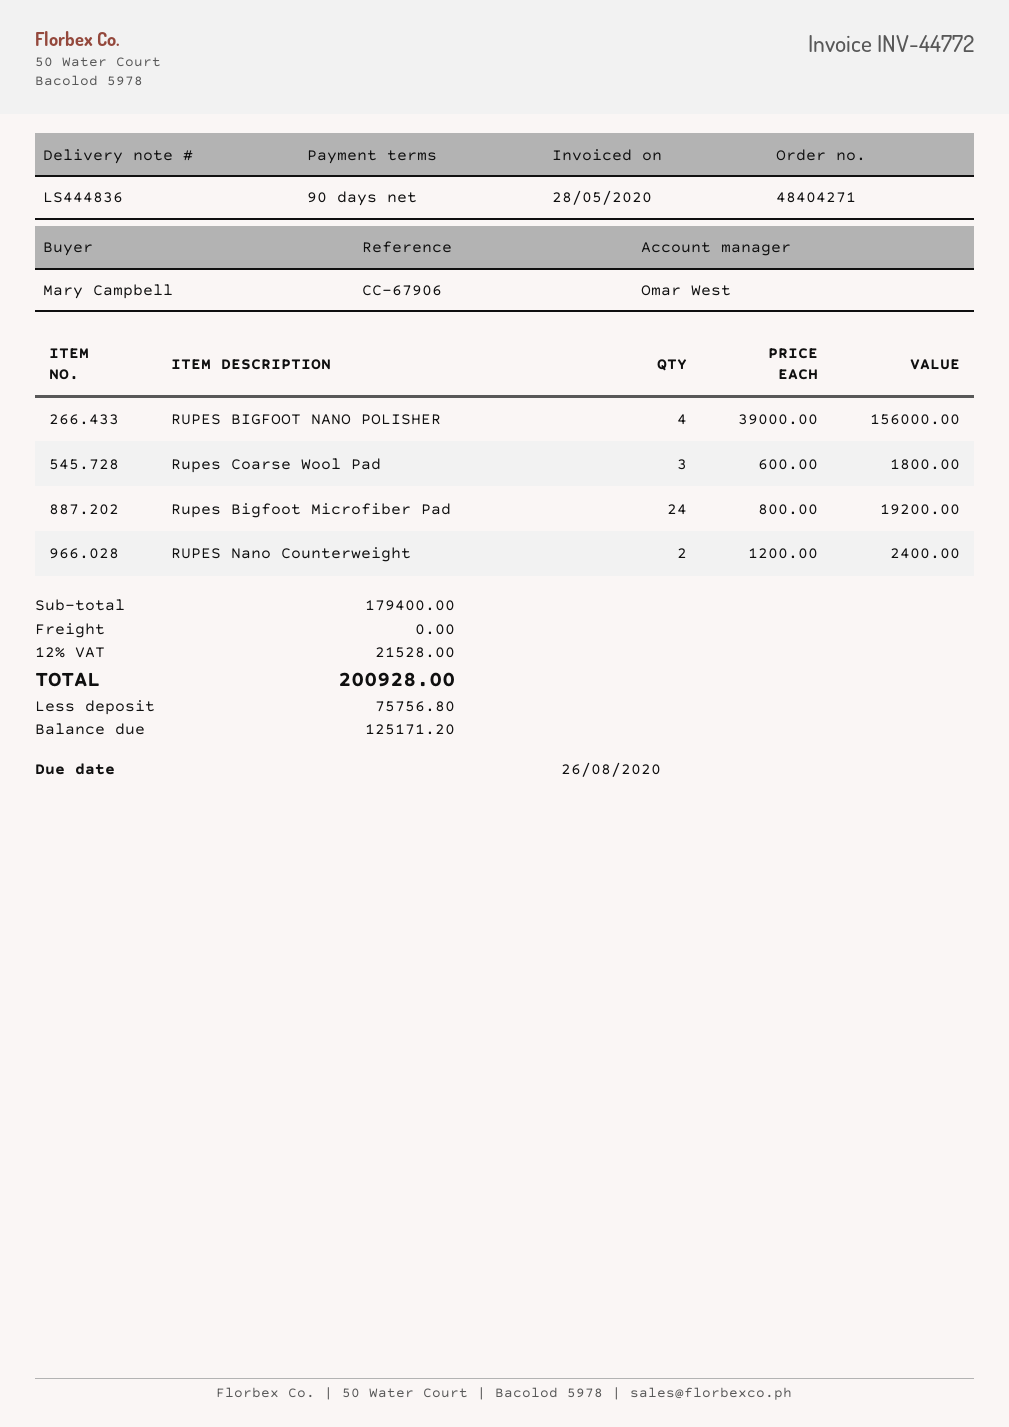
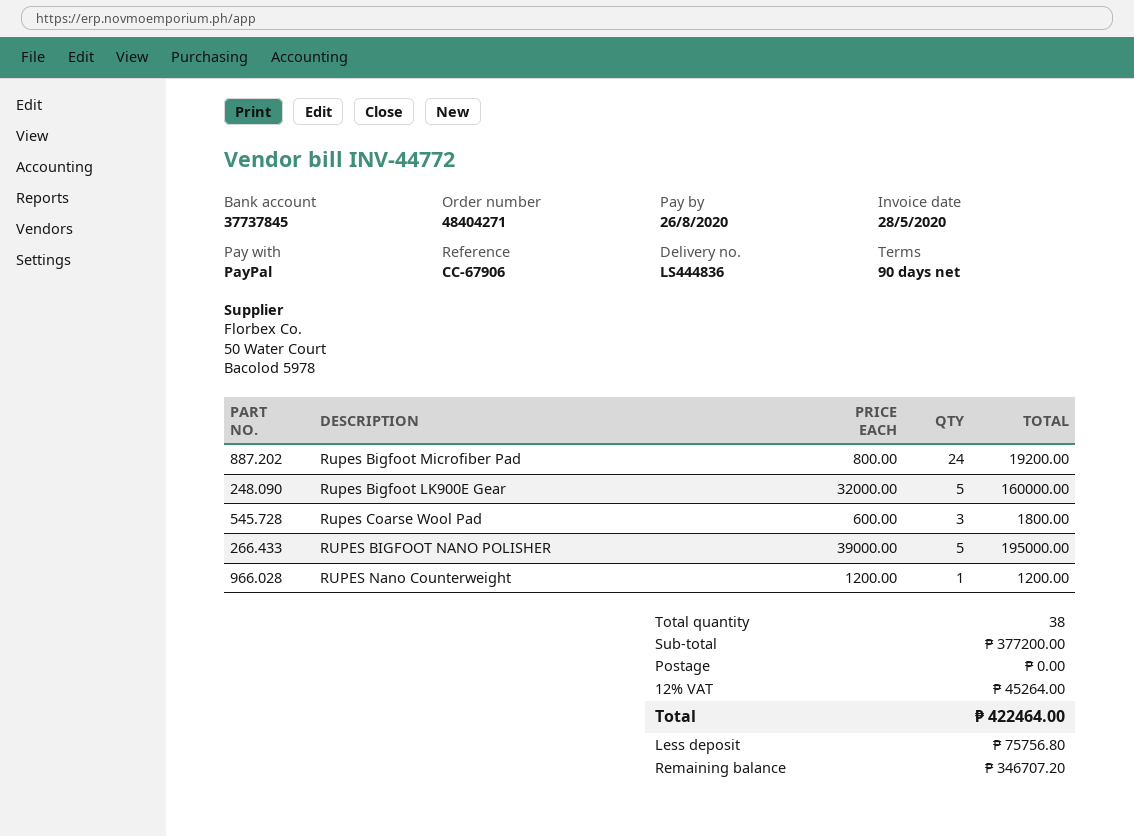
RUPES BIGFOOT NANO POLISHER: 4 x 39000.00 = 156000.00 -> 5 x 39000.00 = 195000.00
RUPES Nano Counterweight: 2 x 1200.00 = 2400.00 -> 1 x 1200.00 = 1200.00
Rupes Bigfoot LK900E Gear: none -> 5 x 32000.00 = 160000.00
subtotal: 179400.00 -> 377200.00
tax: 12% = 21528.00 -> 12% = 45264.00
total: 200928.00 -> 422464.00
balance: 125171.20 -> 346707.20

